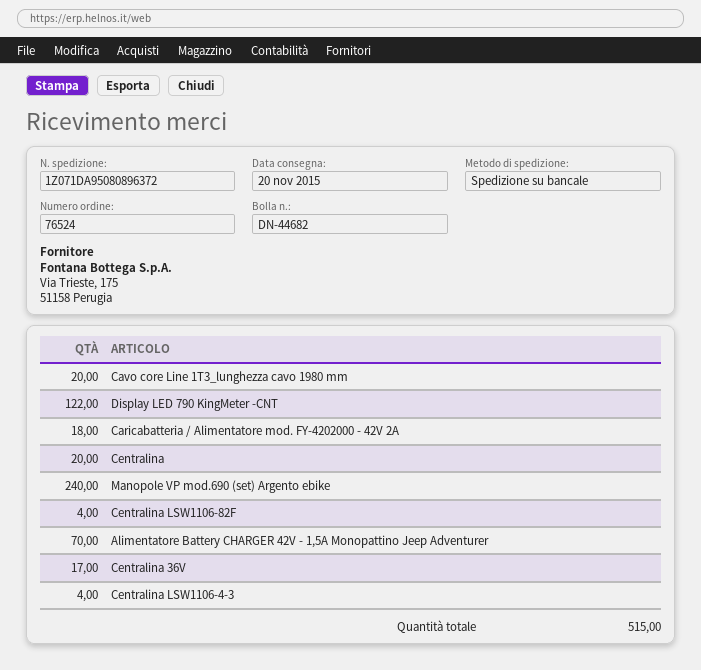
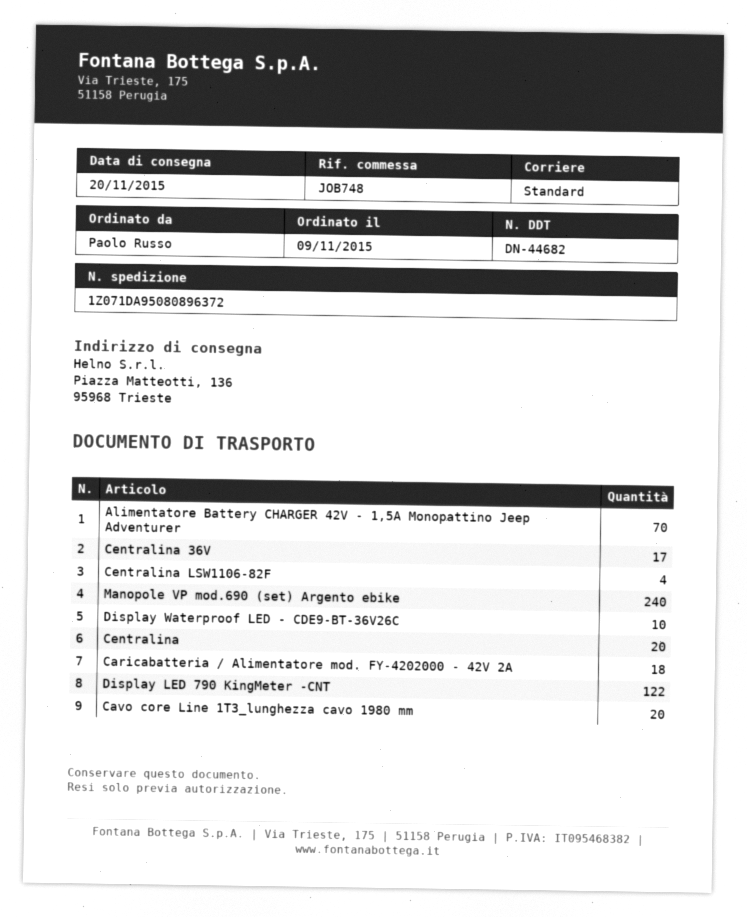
shipping method: pallet freight -> standard
Centralina LSW1106-4-3: 4 -> none
Display Waterproof LED - CDE9-BT-36V26C: none -> 10

